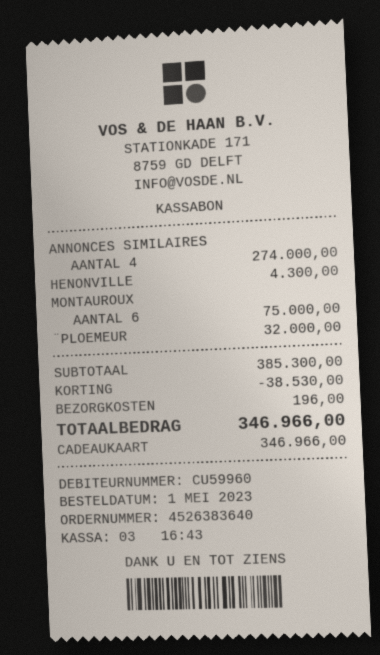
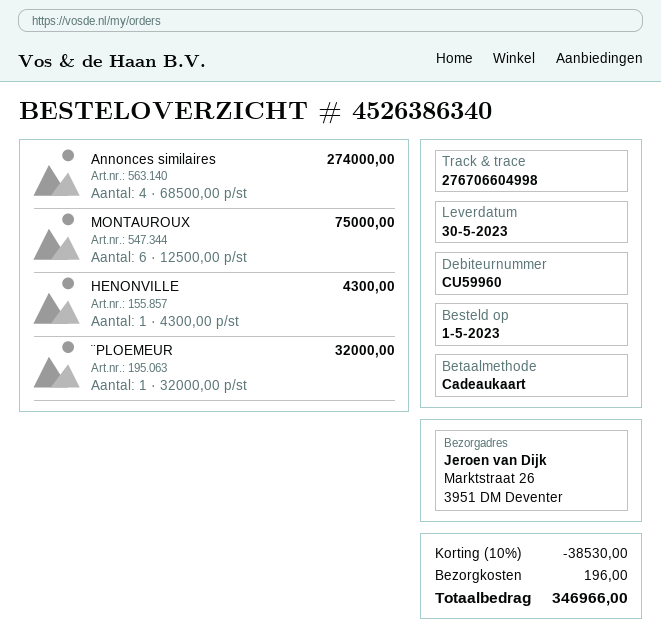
order number: 4526383640 -> 4526386340

